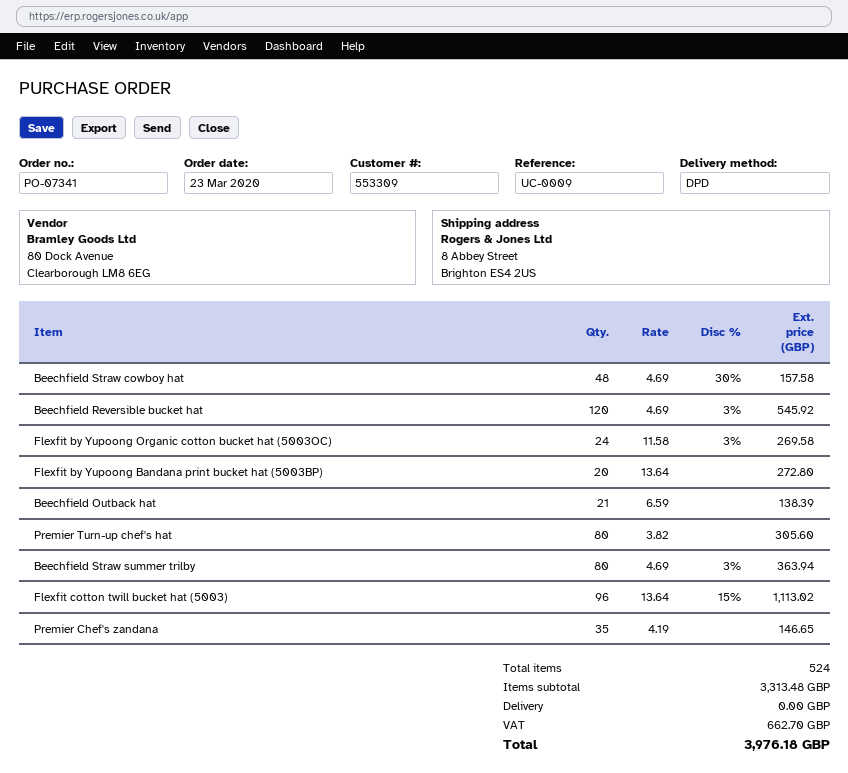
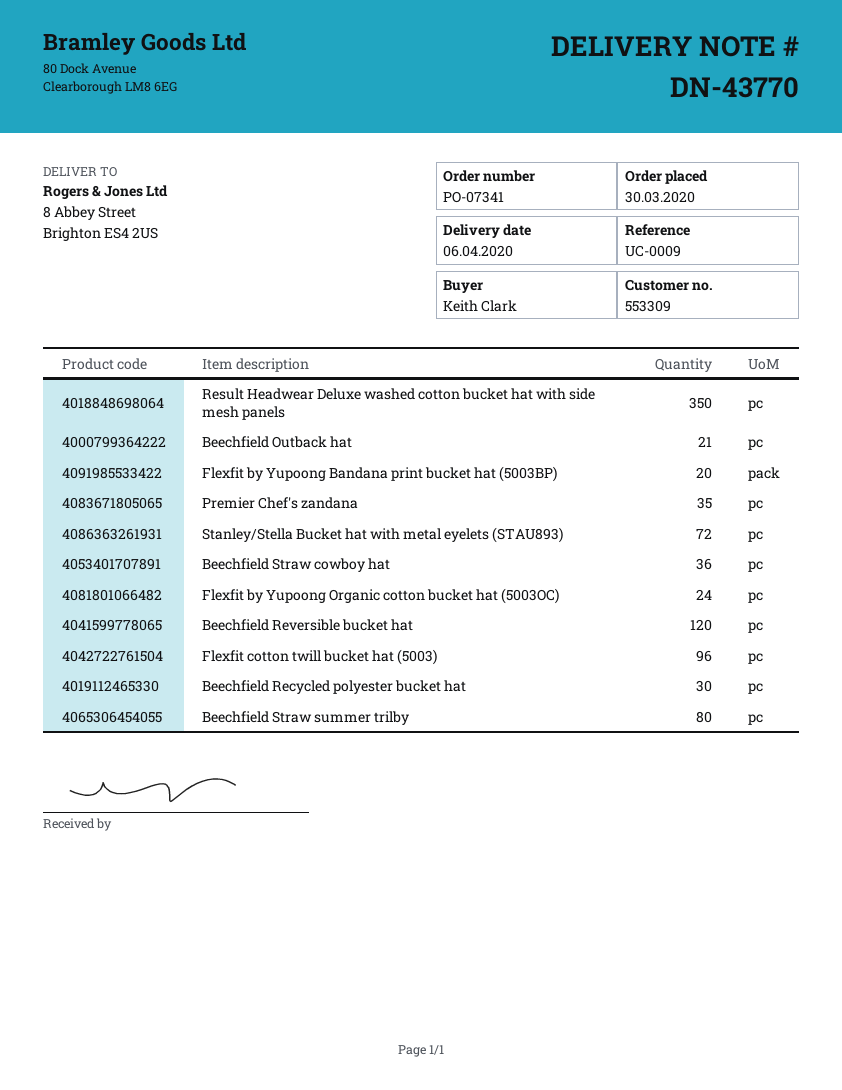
order date: 2020-03-23 -> 2020-03-30
Beechfield Straw cowboy hat: 48 -> 36
Premier Turn-up chef's hat: 80 -> none
Result Headwear Deluxe washed cotton bucket hat with side mesh panels: none -> 350
Stanley/Stella Bucket hat with metal eyelets (STAU893): none -> 72
Beechfield Recycled polyester bucket hat: none -> 30

